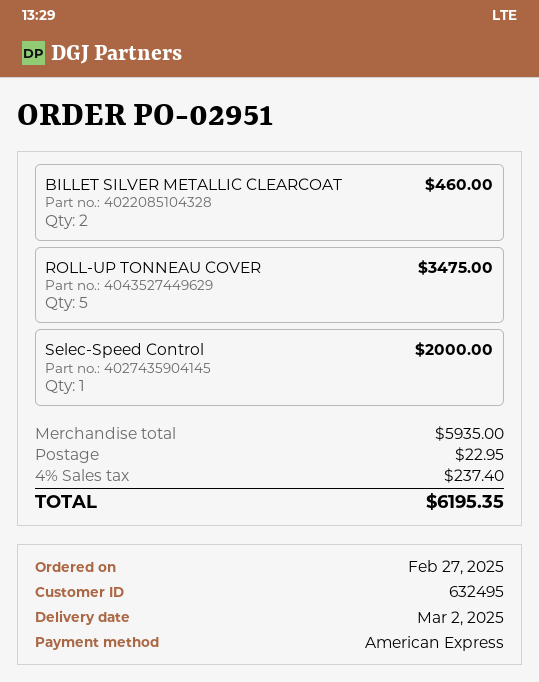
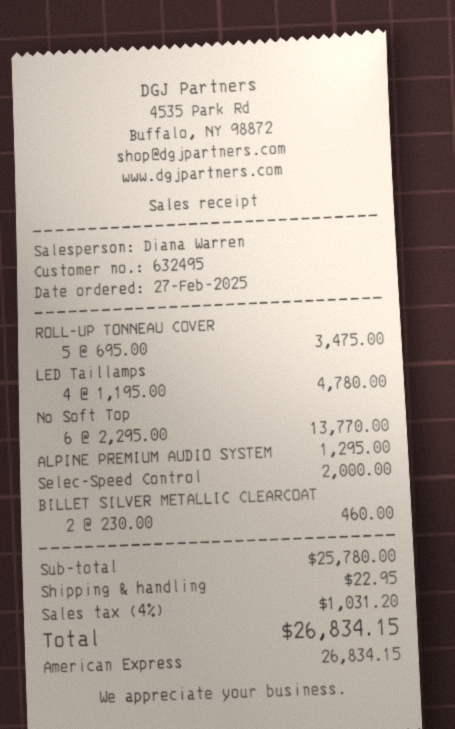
LED Taillamps: none -> 4 for 4780.00
No Soft Top: none -> 6 for 13770.00
ALPINE PREMIUM AUDIO SYSTEM: none -> 1 for 1295.00
subtotal: 5935.00 -> 25780.00
tax: 4% = 237.40 -> 4% = 1031.20
total: 6195.35 -> 26834.15

